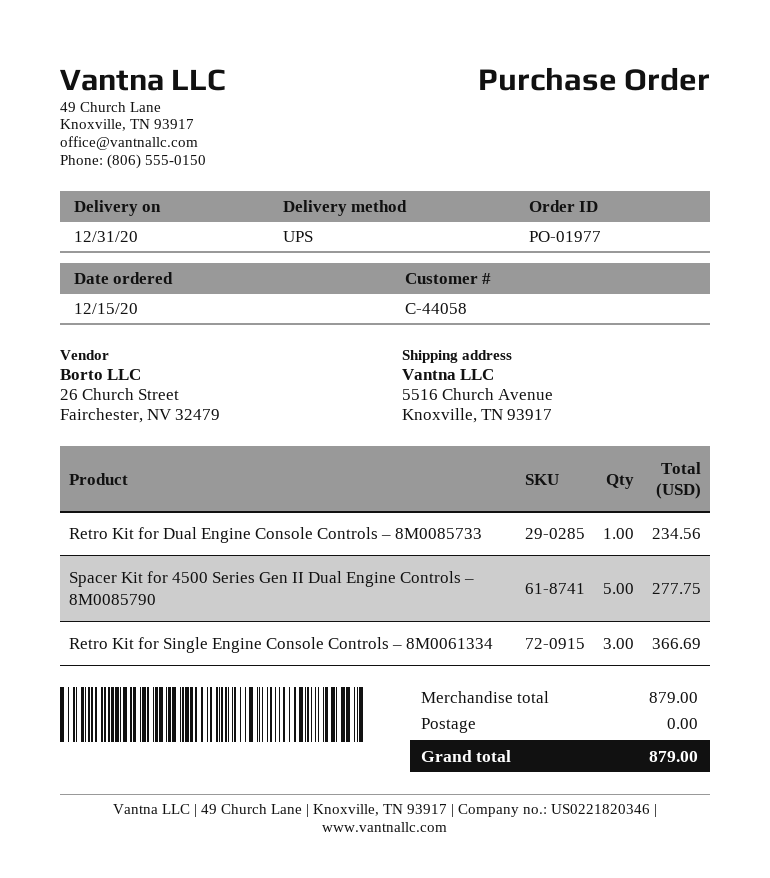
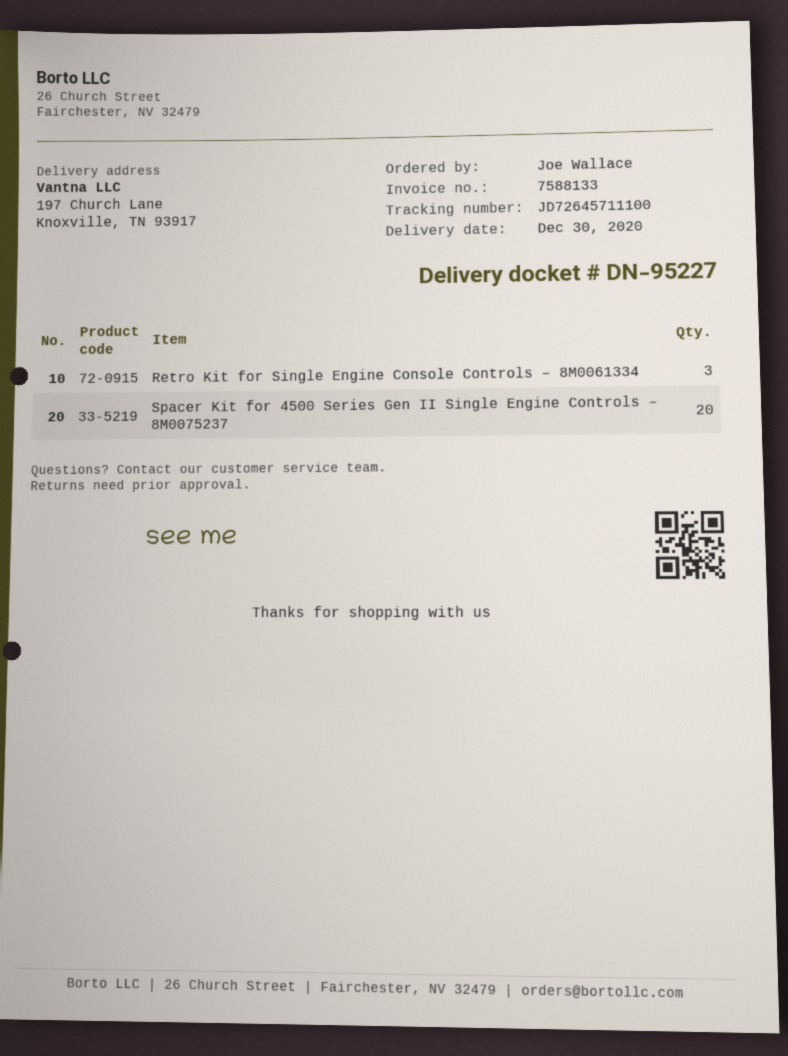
delivery date: 2020-12-31 -> 2020-12-30
ship to: 5516 Church Avenue, Knoxville, TN 93917 -> 197 Church Lane, Knoxville, TN 93917
Retro Kit for Dual Engine Console Controls – 8M0085733: 1 -> none
Spacer Kit for 4500 Series Gen II Dual Engine Controls – 8M0085790: 5 -> none
Spacer Kit for 4500 Series Gen II Single Engine Controls – 8M0075237: none -> 20

